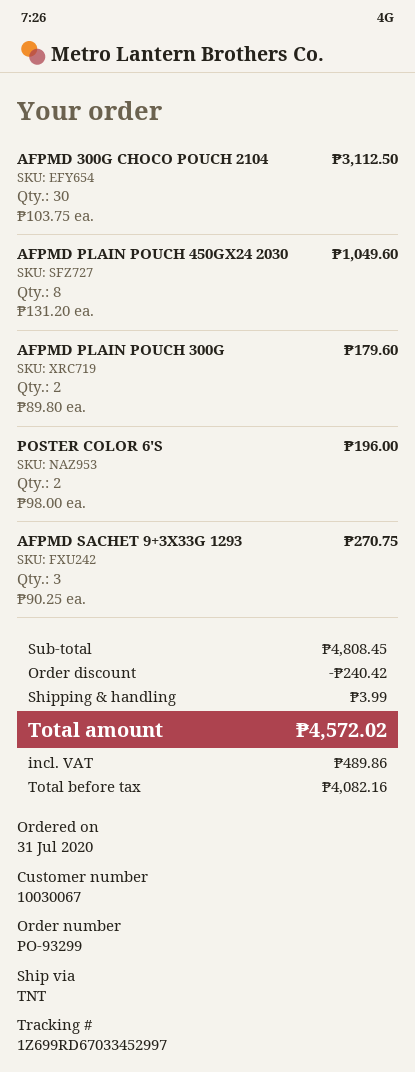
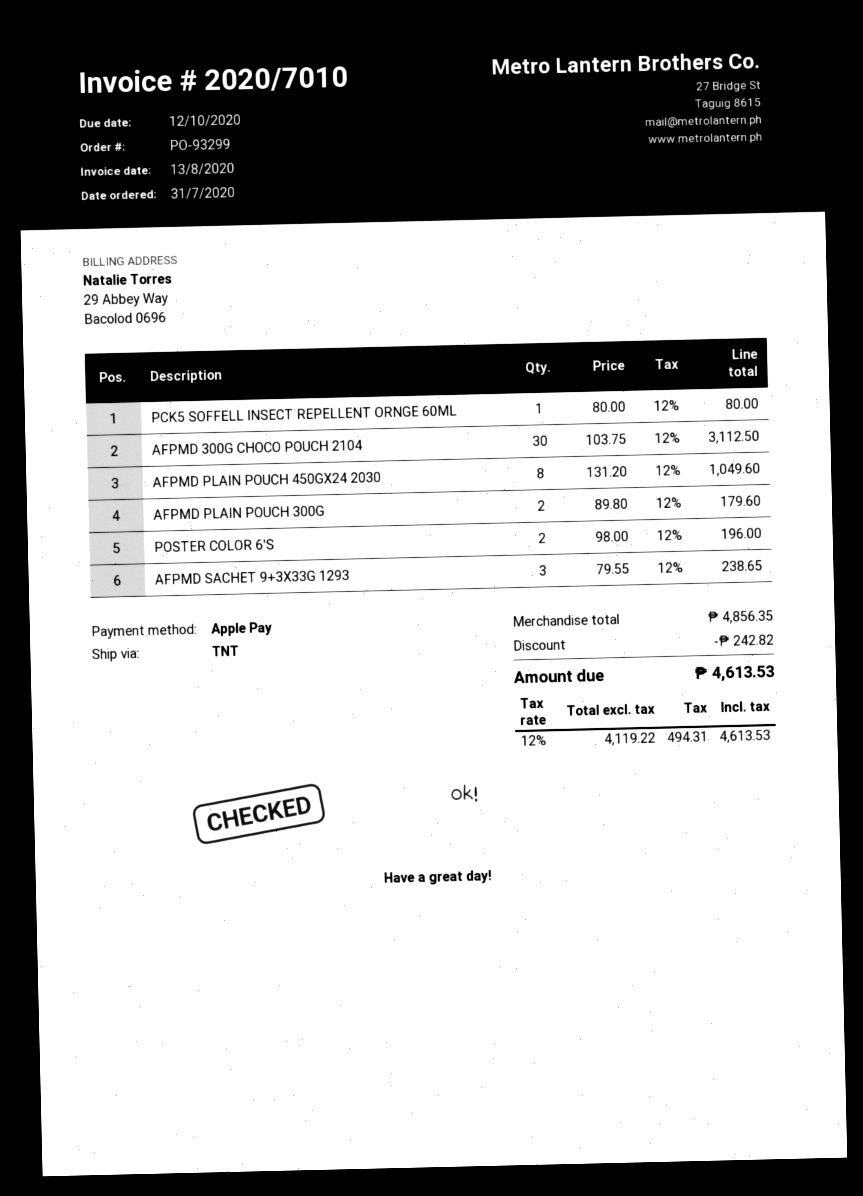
AFPMD SACHET 9+3X33G 1293: 3 x 90.25 = 270.75 -> 3 x 79.55 = 238.65
PCK5 SOFFELL INSECT REPELLENT ORNGE 60ML: none -> 1 x 80.00 = 80.00
subtotal: 4808.45 -> 4856.35
discount: 240.42 -> 242.82
shipping: 3.99 -> none
net: 4082.16 -> 4119.22
tax: 489.86 -> 494.31
total: 4572.02 -> 4613.53

